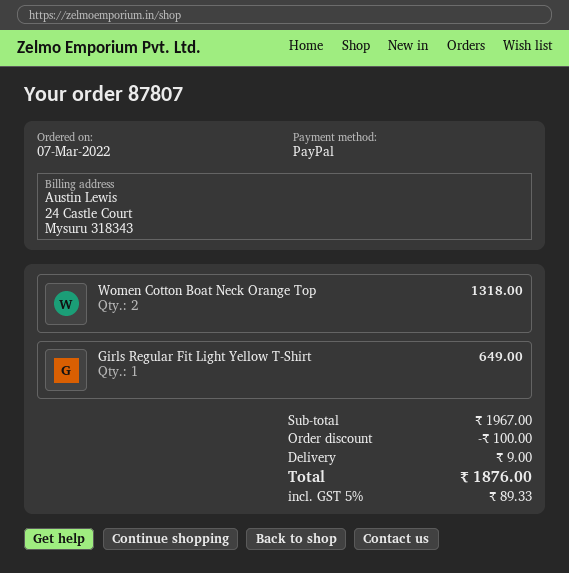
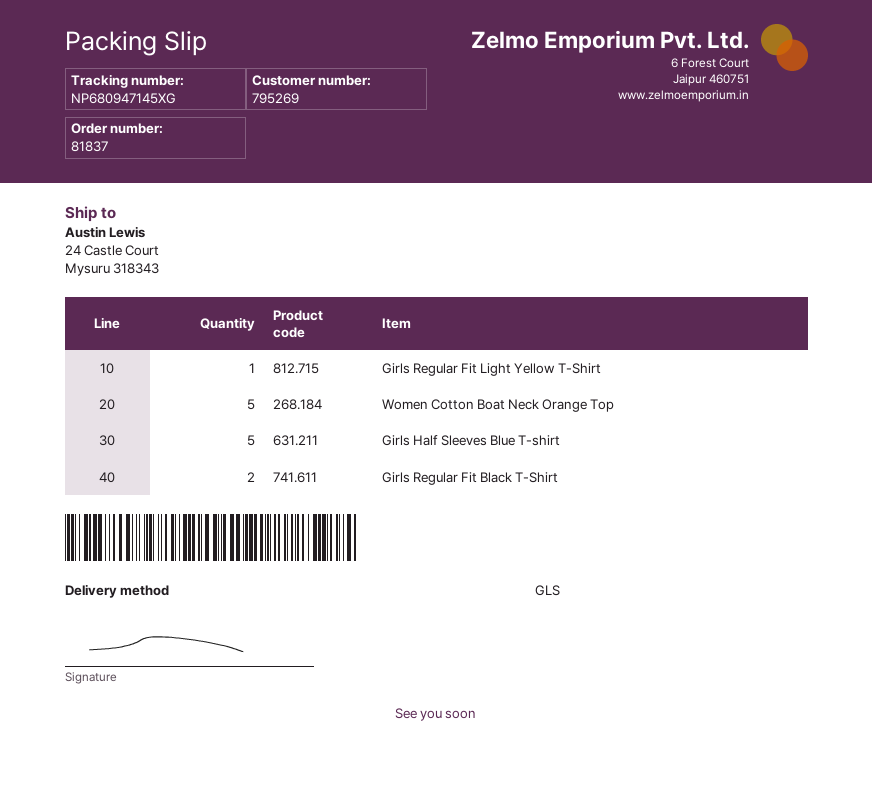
order number: 87807 -> 81837
Women Cotton Boat Neck Orange Top: 2 -> 5
Girls Half Sleeves Blue T-shirt: none -> 5
Girls Regular Fit Black T-Shirt: none -> 2

